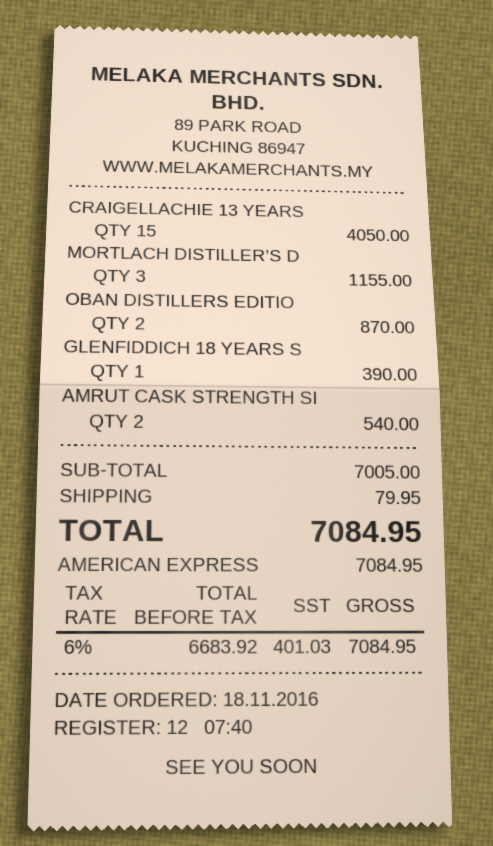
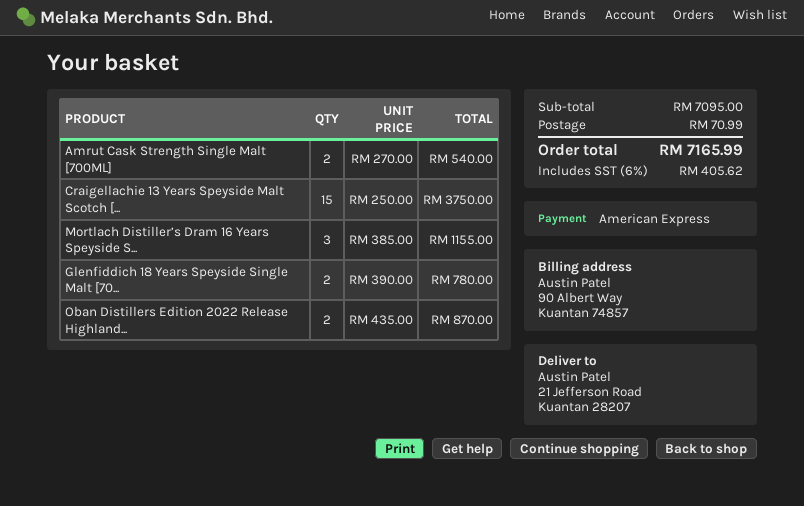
CRAIGELLACHIE 13 YEARS: 15 for 4050.00 -> 15 for 3750.00
GLENFIDDICH 18 YEARS S: 1 for 390.00 -> 2 for 780.00
subtotal: 7005.00 -> 7095.00
shipping: 79.95 -> 70.99
tax: 6% = 401.03 -> 6% = 405.62
total: 7084.95 -> 7165.99

